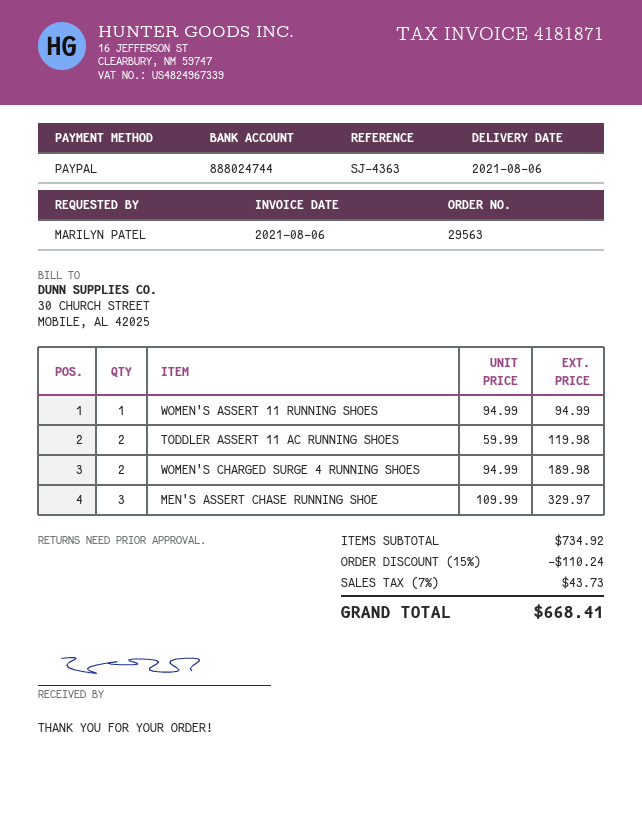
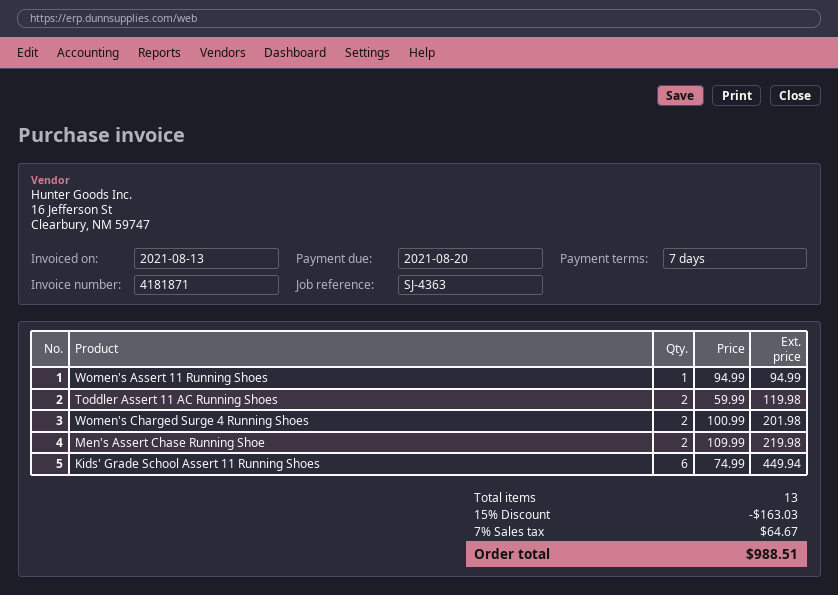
invoice date: 2021-08-06 -> 2021-08-13
WOMEN'S CHARGED SURGE 4 RUNNING SHOES: 2 x 94.99 = 189.98 -> 2 x 100.99 = 201.98
MEN'S ASSERT CHASE RUNNING SHOE: 3 x 109.99 = 329.97 -> 2 x 109.99 = 219.98
Kids' Grade School Assert 11 Running Shoes: none -> 6 x 74.99 = 449.94
discount: 15% = 110.24 -> 15% = 163.03
tax: 7% = 43.73 -> 7% = 64.67
total: 668.41 -> 988.51

